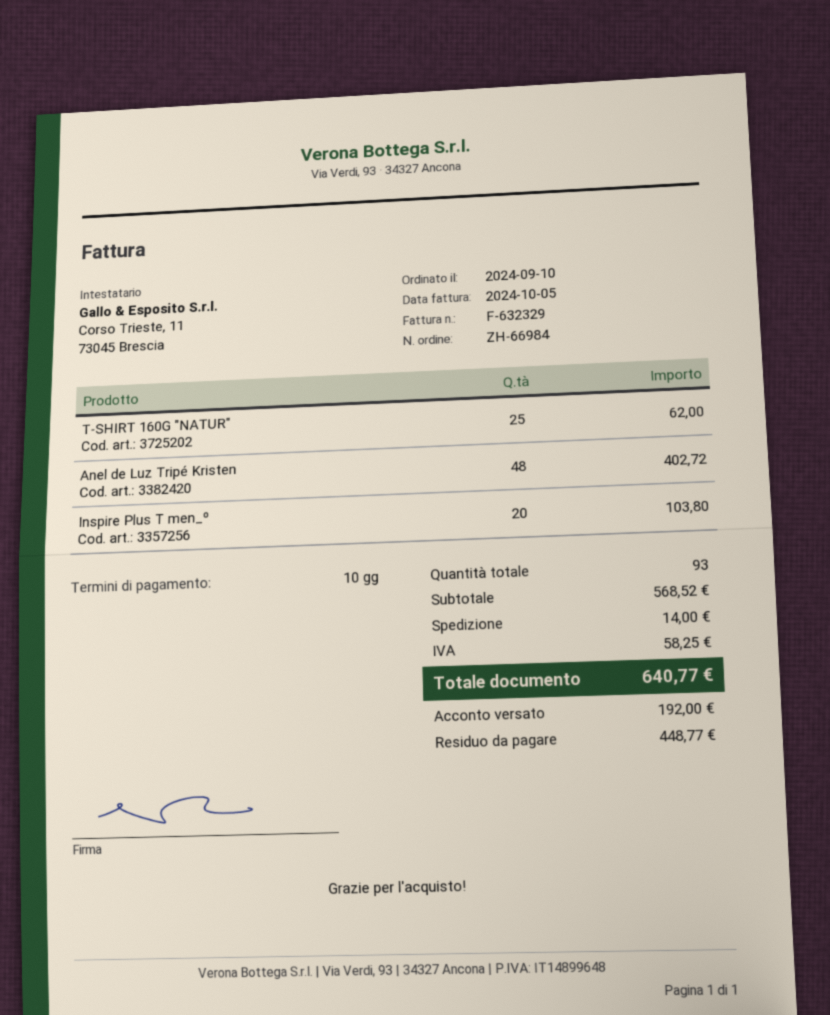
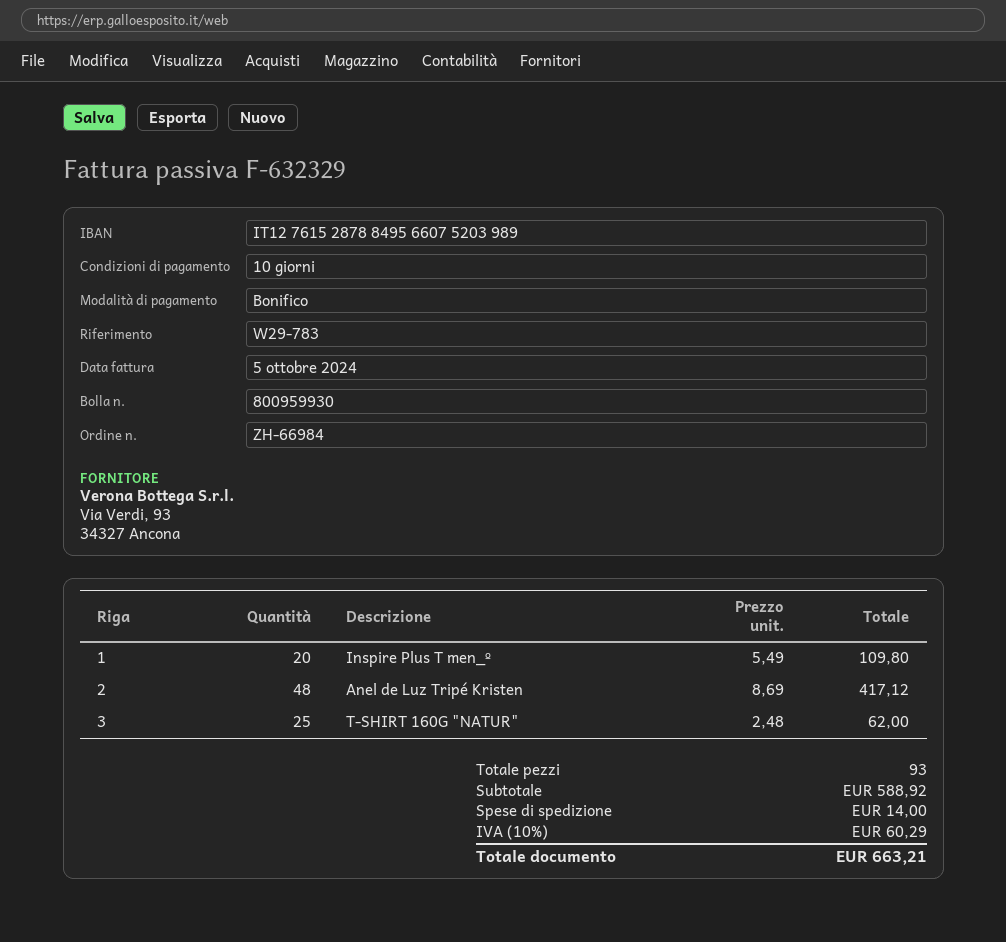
Anel de Luz Tripé Kristen: 48 for 402.72 -> 48 for 417.12
Inspire Plus T men_º: 20 for 103.80 -> 20 for 109.80
subtotal: 568.52 -> 588.92
tax: 58.25 -> 60.29
total: 640.77 -> 663.21

